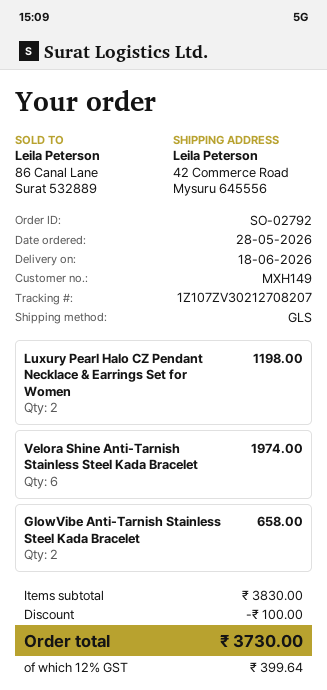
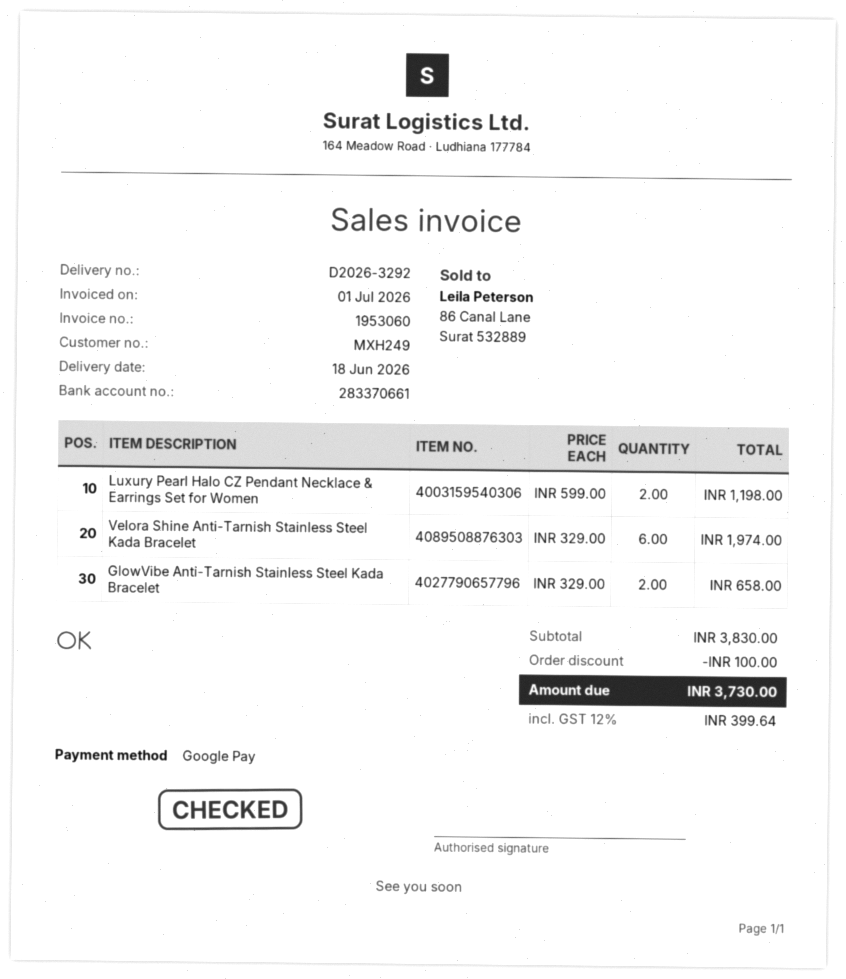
customer number: MXH149 -> MXH249

